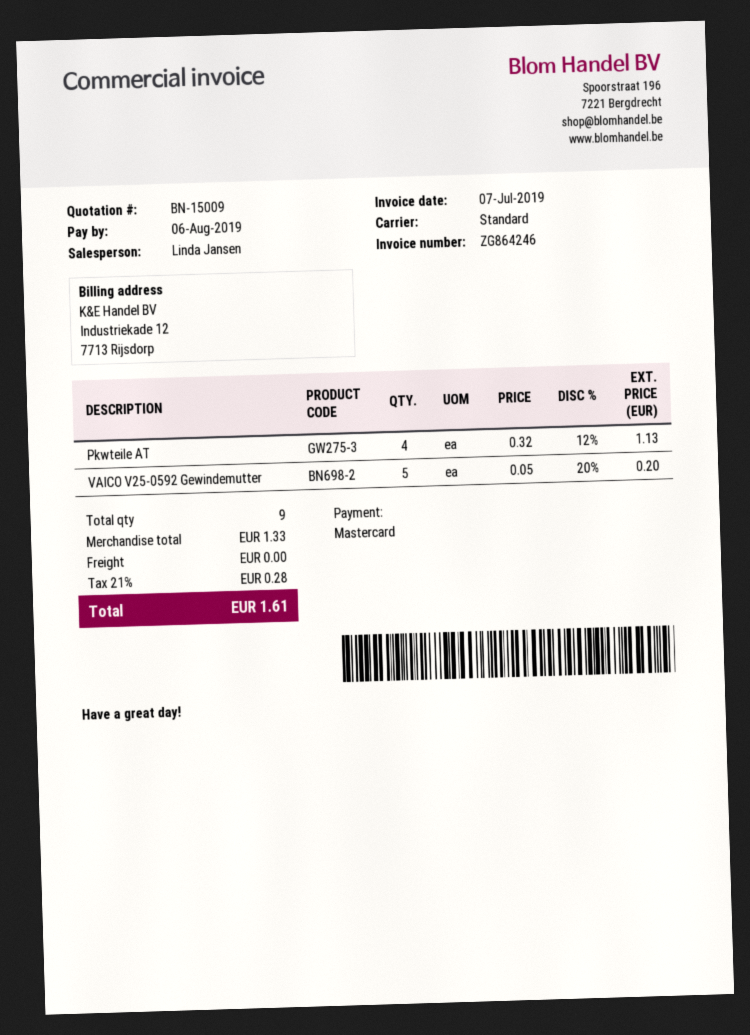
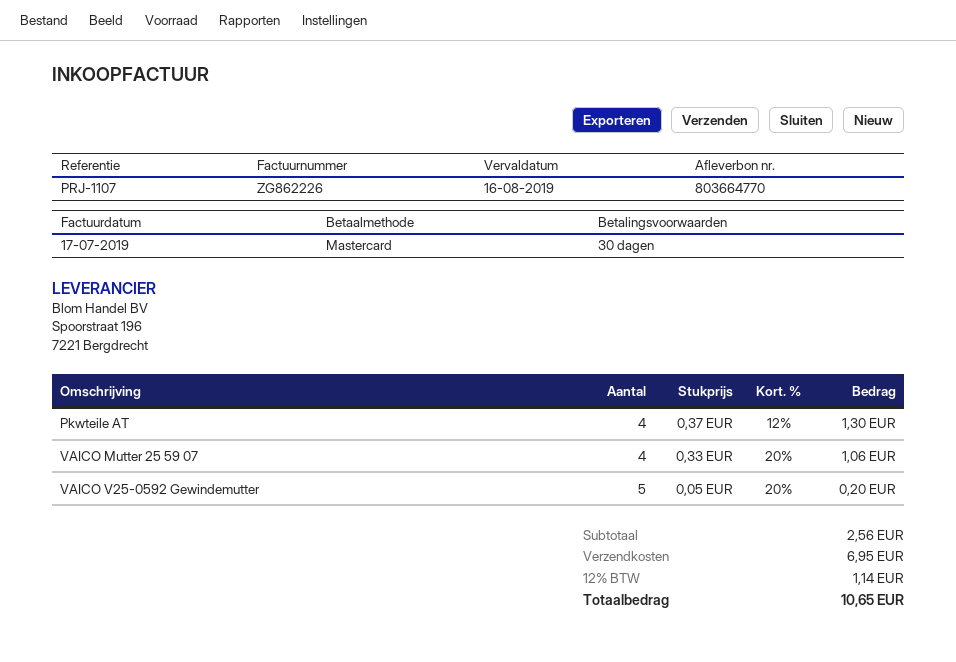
invoice number: ZG864246 -> ZG862226
invoice date: 2019-07-07 -> 2019-07-17
due date: 2019-08-06 -> 2019-08-16
Pkwteile AT: 4 x 0.32 - 12% = 1.13 -> 4 x 0.37 - 12% = 1.30
VAICO Mutter 25 59 07: none -> 4 x 0.33 - 20% = 1.06
subtotal: 1.33 -> 2.56
shipping: 0.00 -> 6.95
tax: 21% = 0.28 -> 12% = 1.14
total: 1.61 -> 10.65

